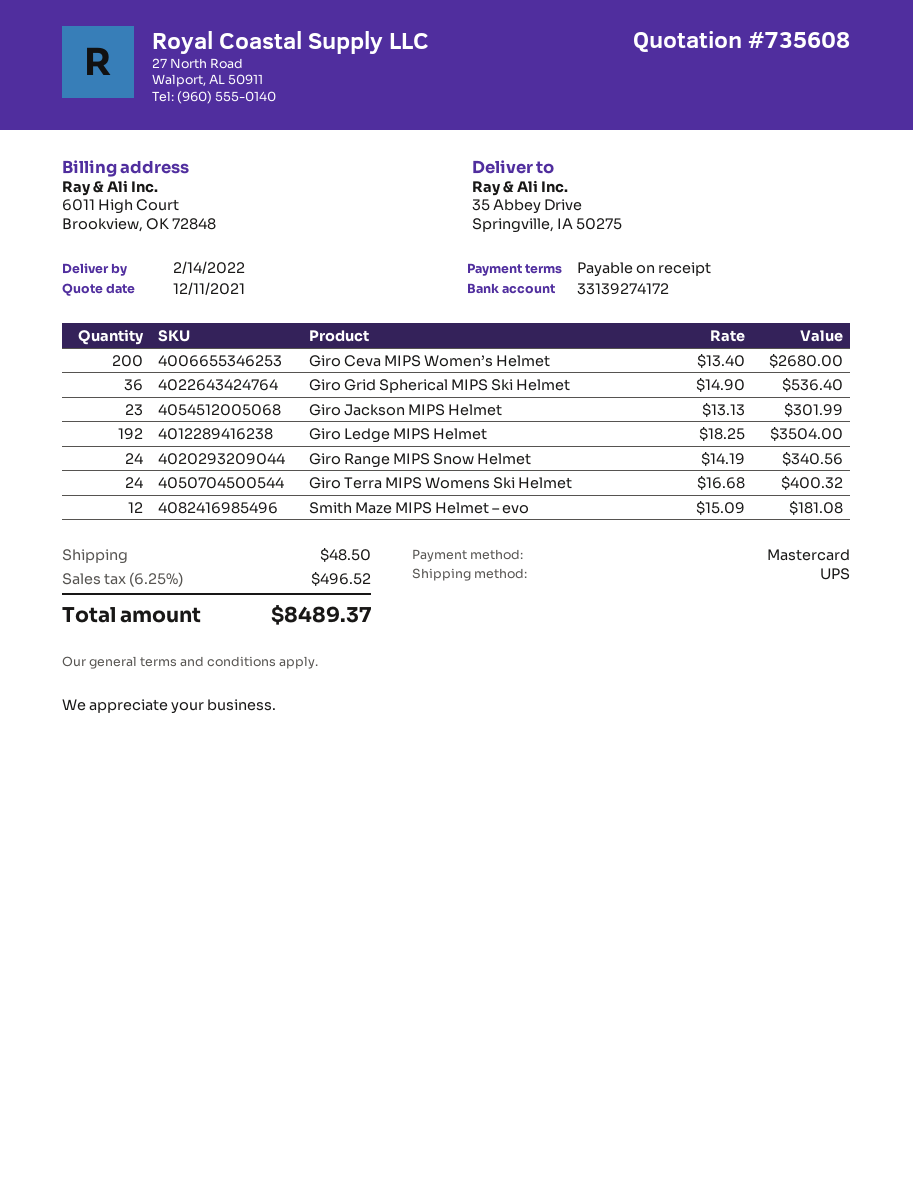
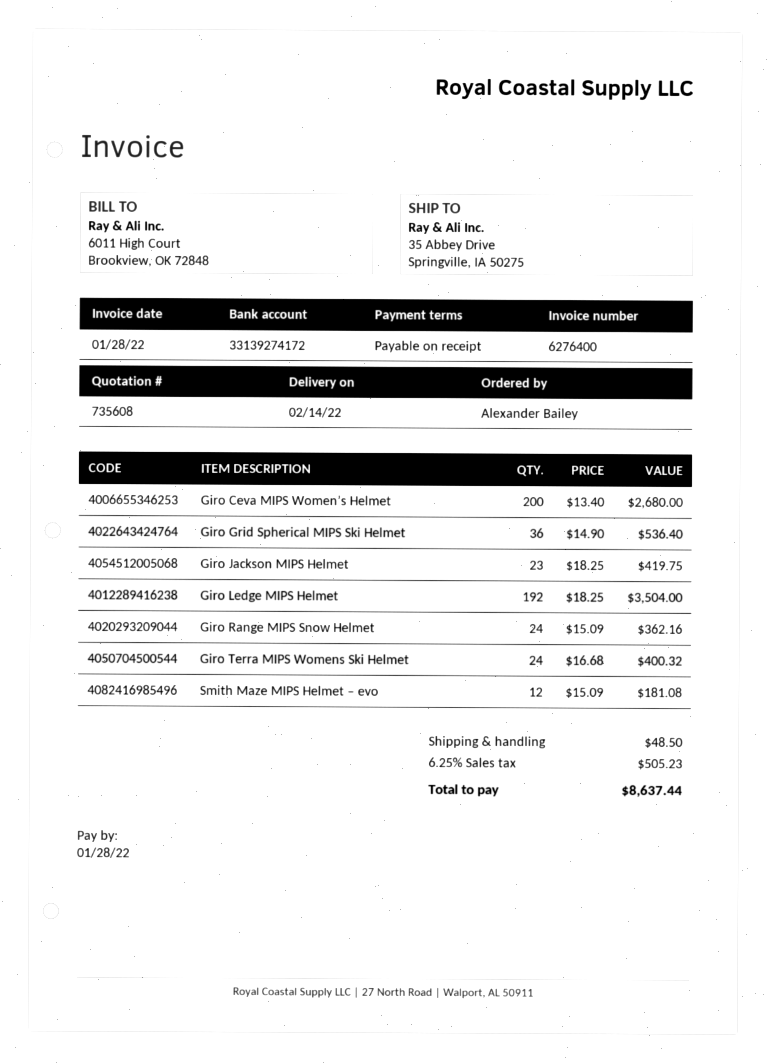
Giro Jackson MIPS Helmet: 23 x 13.13 = 301.99 -> 23 x 18.25 = 419.75
Giro Range MIPS Snow Helmet: 24 x 14.19 = 340.56 -> 24 x 15.09 = 362.16
tax: 6.25% = 496.52 -> 6.25% = 505.23
total: 8489.37 -> 8637.44

